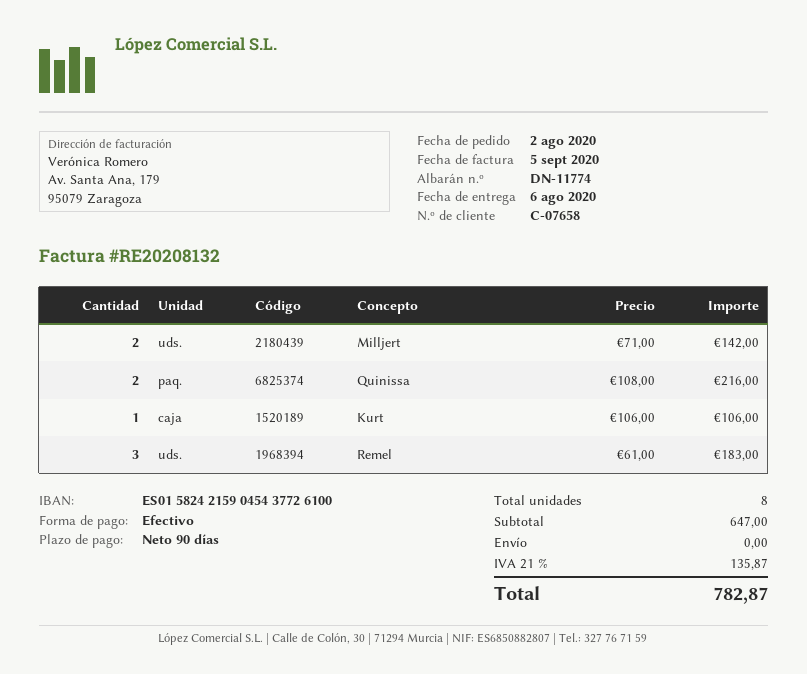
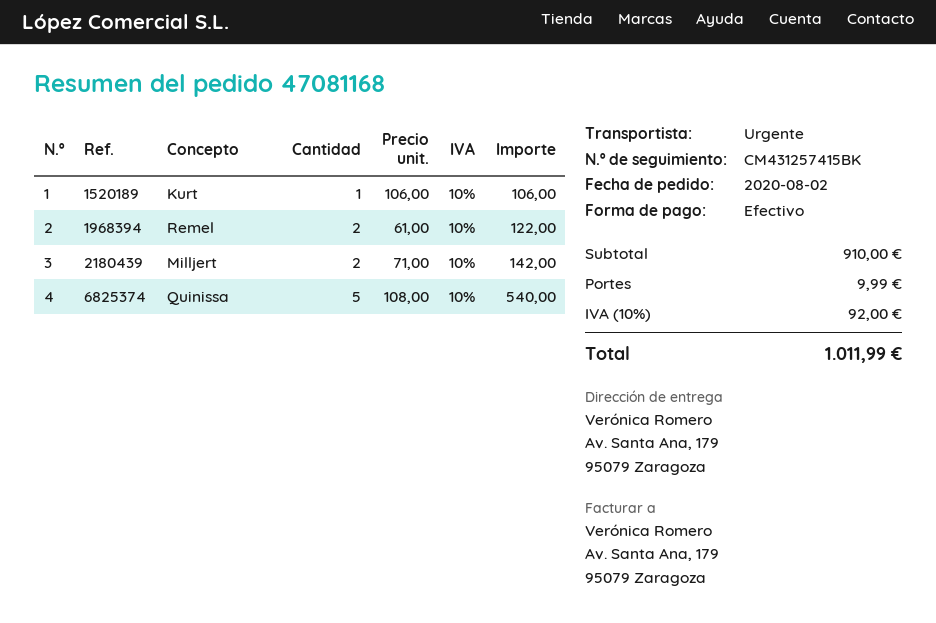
Quinissa: 2 x 108.00 = 216.00 -> 5 x 108.00 = 540.00
Remel: 3 x 61.00 = 183.00 -> 2 x 61.00 = 122.00
subtotal: 647.00 -> 910.00
shipping: 0.00 -> 9.99
tax: 21% = 135.87 -> 10% = 92.00
total: 782.87 -> 1011.99

